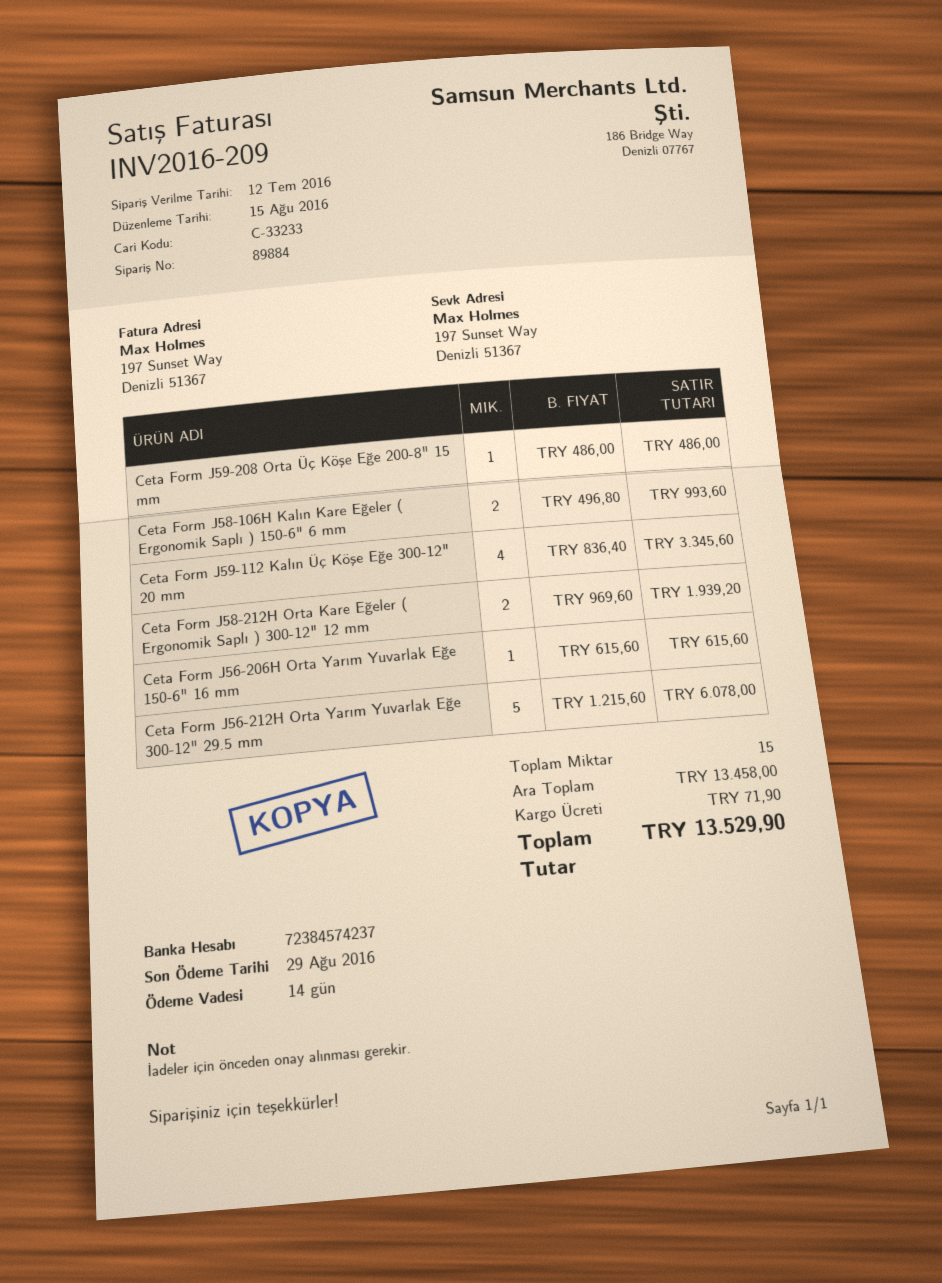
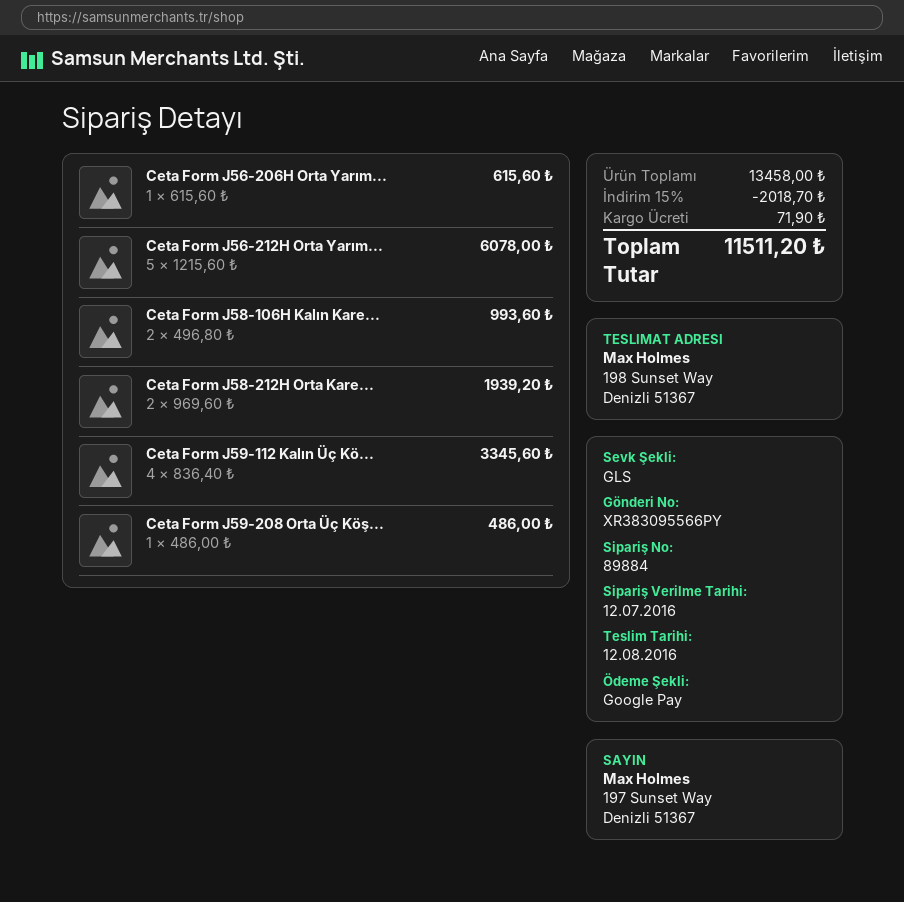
ship to: 197 Sunset Way, Denizli 51367 -> 198 Sunset Way, Denizli 51367
discount: none -> 15% = 2018.70
total: 13529.90 -> 11511.20

